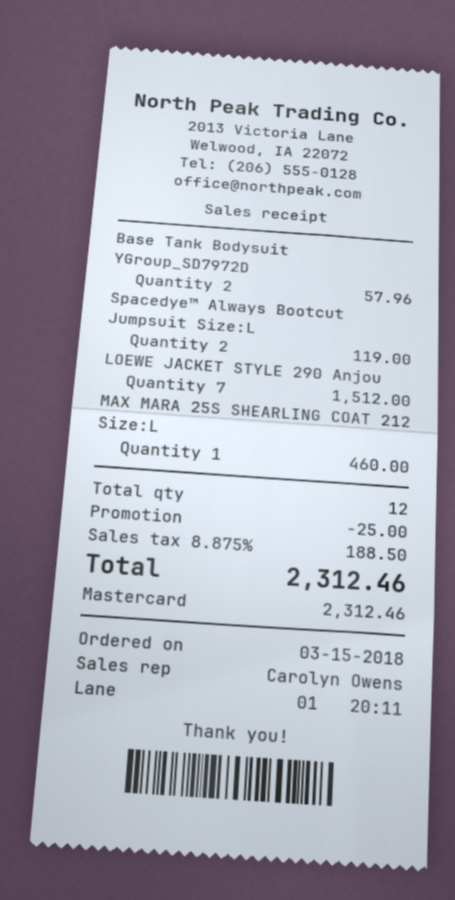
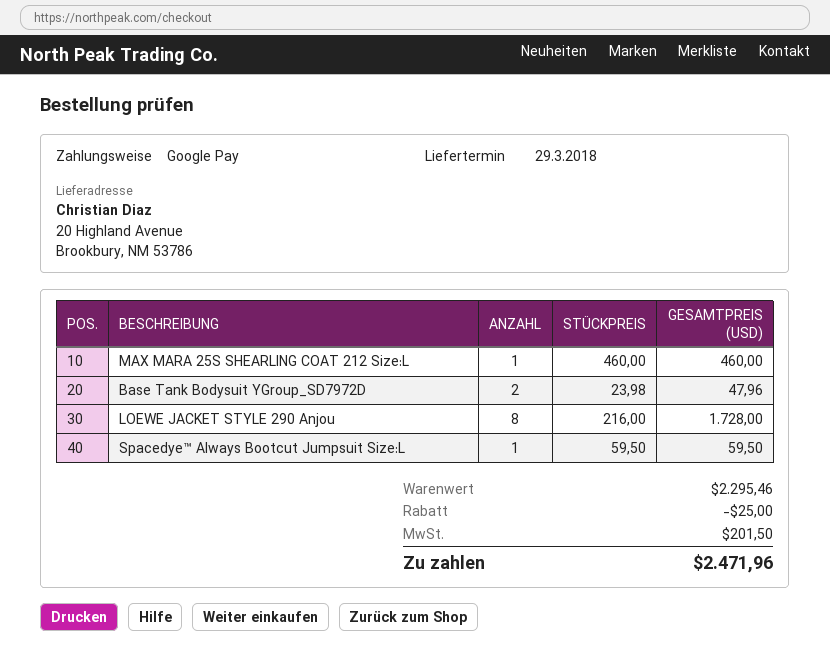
payment method: Mastercard -> Google Pay
Base Tank Bodysuit YGroup_SD7972D: 2 for 57.96 -> 2 for 47.96
Spacedye™ Always Bootcut Jumpsuit Size:L: 2 for 119.00 -> 1 for 59.50
LOEWE JACKET STYLE 290 Anjou: 7 for 1512.00 -> 8 for 1728.00
tax: 188.50 -> 201.50
total: 2312.46 -> 2471.96

